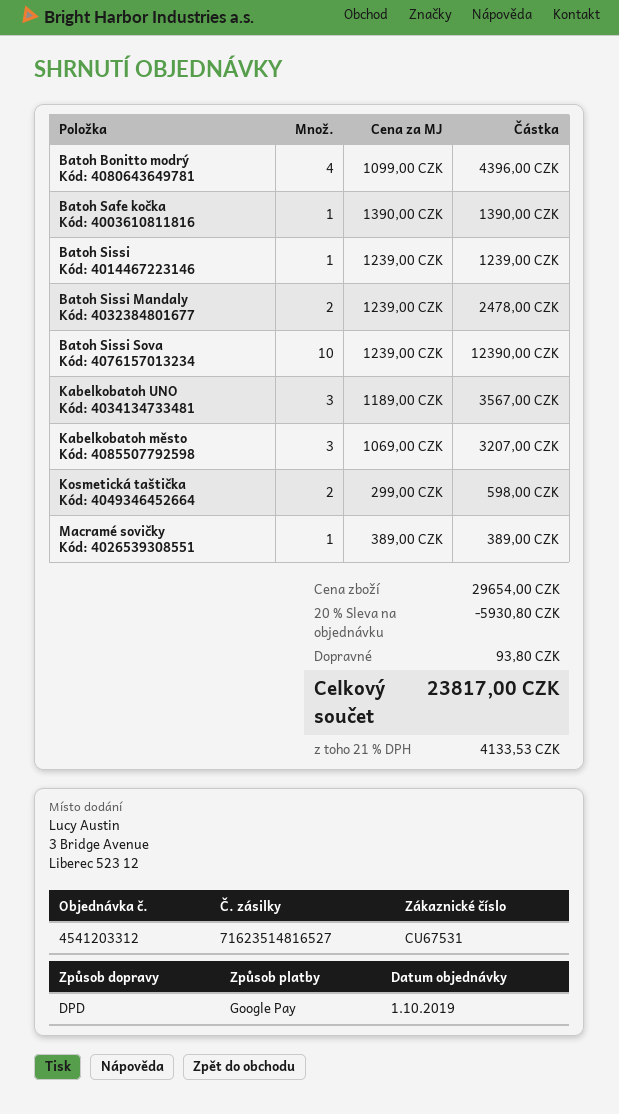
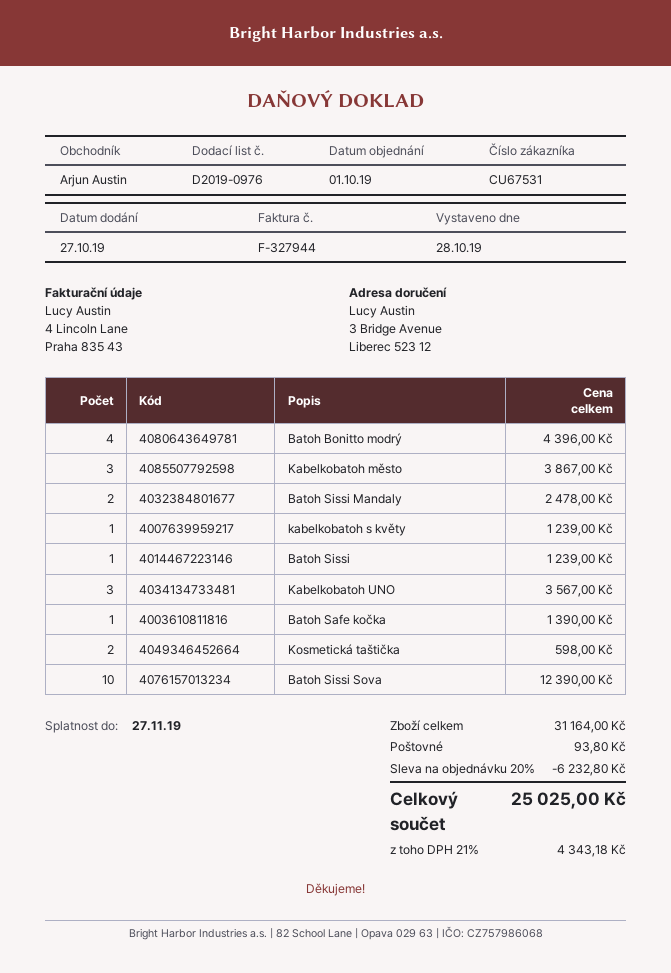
Kabelkobatoh město: 3 for 3207.00 -> 3 for 3867.00
Macramé sovičky: 1 for 389.00 -> none
kabelkobatoh s květy: none -> 1 for 1239.00
subtotal: 29654.00 -> 31164.00
discount: 20% = 5930.80 -> 20% = 6232.80
tax: 21% = 4133.53 -> 21% = 4343.18
total: 23817.00 -> 25025.00

